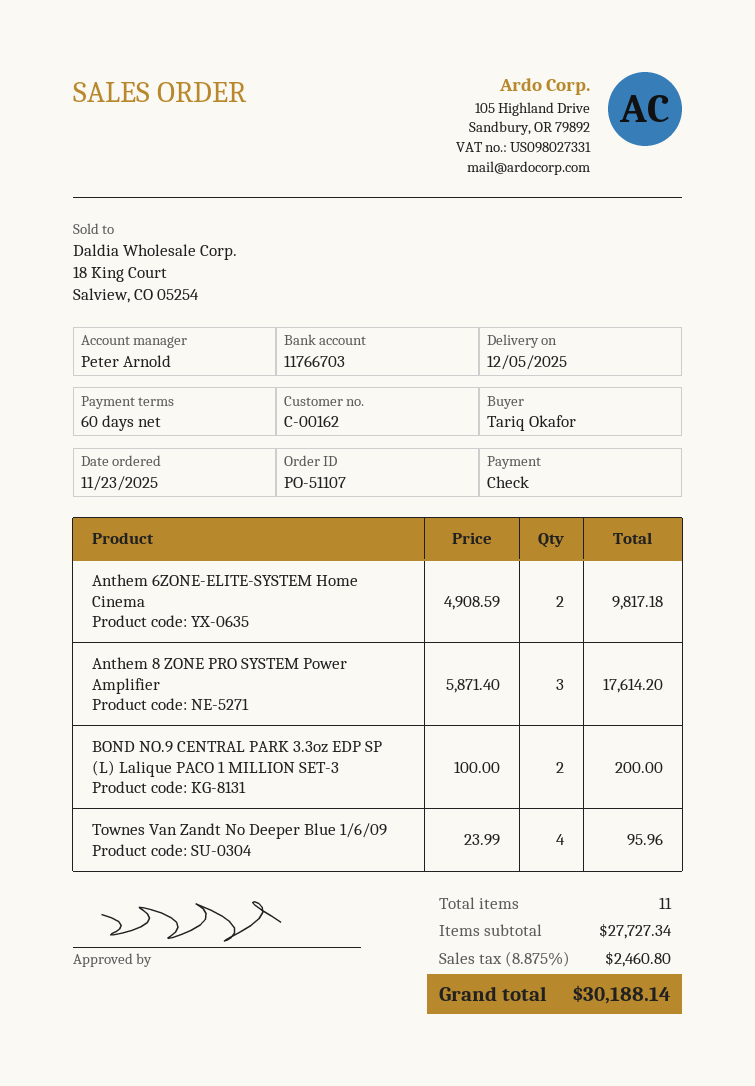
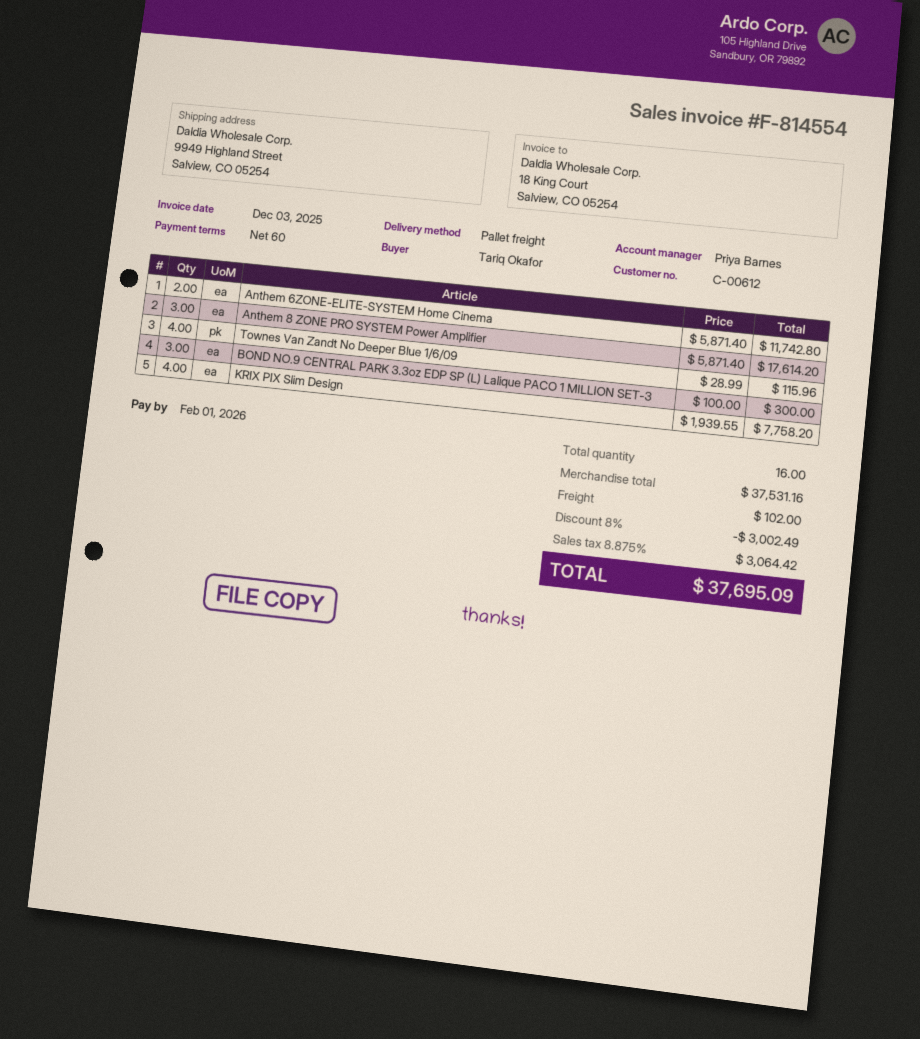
customer number: C-00162 -> C-00612
sales rep: Peter Arnold -> Priya Barnes
Anthem 6ZONE-ELITE-SYSTEM Home Cinema: 2 x 4908.59 = 9817.18 -> 2 x 5871.40 = 11742.80
BOND NO.9 CENTRAL PARK 3.3oz EDP SP (L) Lalique PACO 1 MILLION SET-3: 2 x 100.00 = 200.00 -> 3 x 100.00 = 300.00
Townes Van Zandt No Deeper Blue 1/6/09: 4 x 23.99 = 95.96 -> 4 x 28.99 = 115.96
KRIX PIX Slim Design: none -> 4 x 1939.55 = 7758.20
total quantity: 11 -> 16
subtotal: 27727.34 -> 37531.16
discount: none -> 8% = 3002.49
shipping: none -> 102.00
tax: 8.875% = 2460.80 -> 8.875% = 3064.42
total: 30188.14 -> 37695.09

